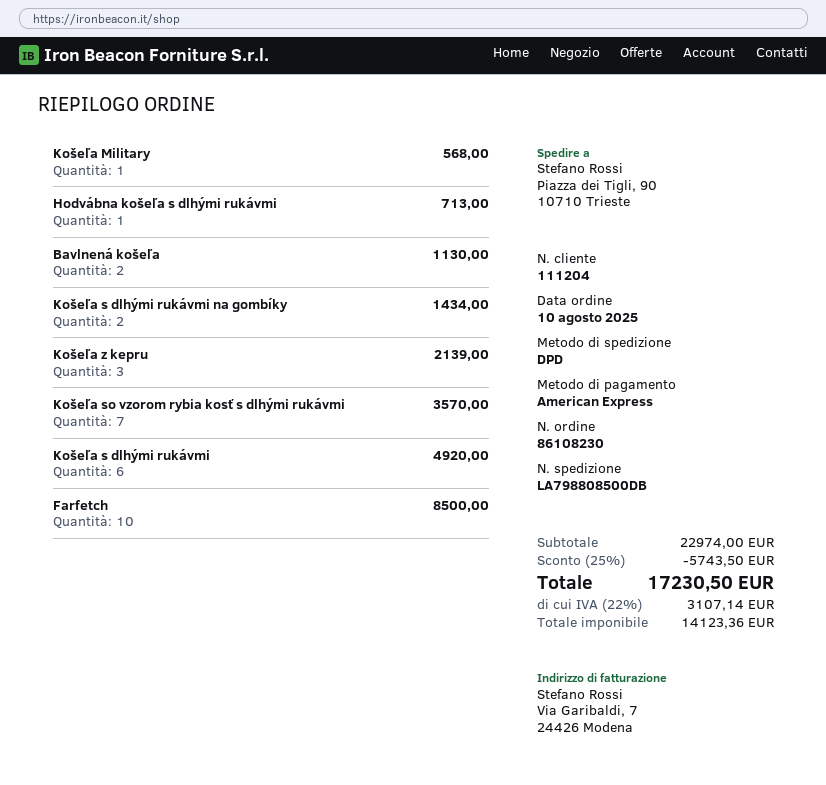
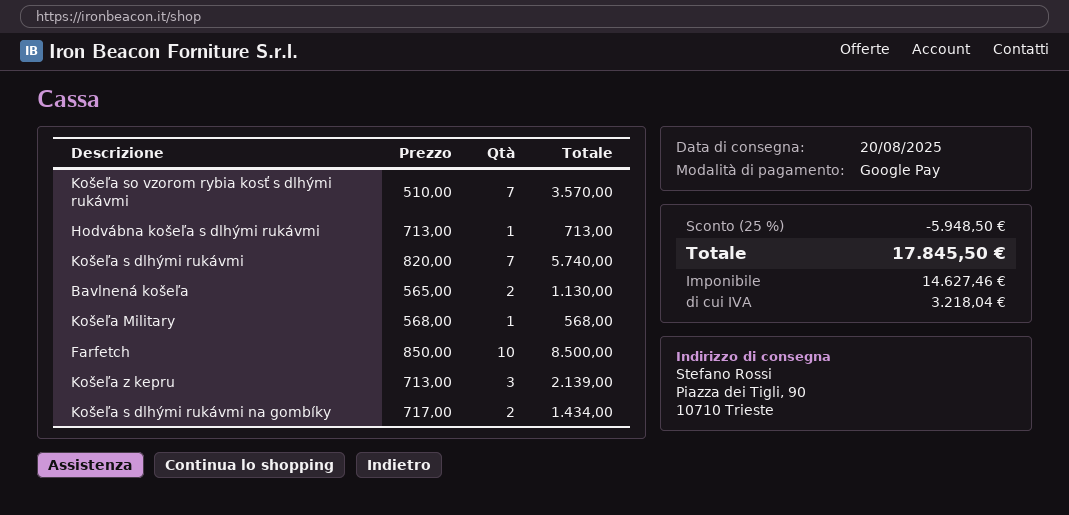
payment method: American Express -> Google Pay
Košeľa s dlhými rukávmi: 6 for 4920.00 -> 7 for 5740.00
discount: 25% = 5743.50 -> 25% = 5948.50
net: 14123.36 -> 14627.46
tax: 3107.14 -> 3218.04
total: 17230.50 -> 17845.50

